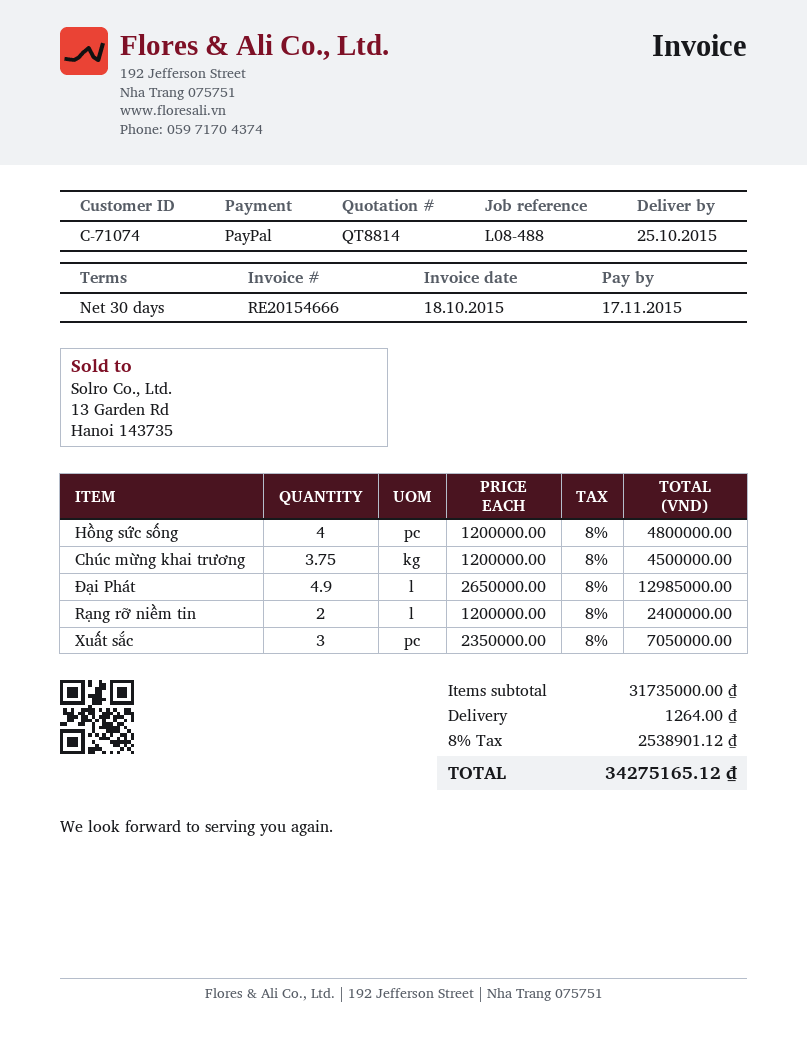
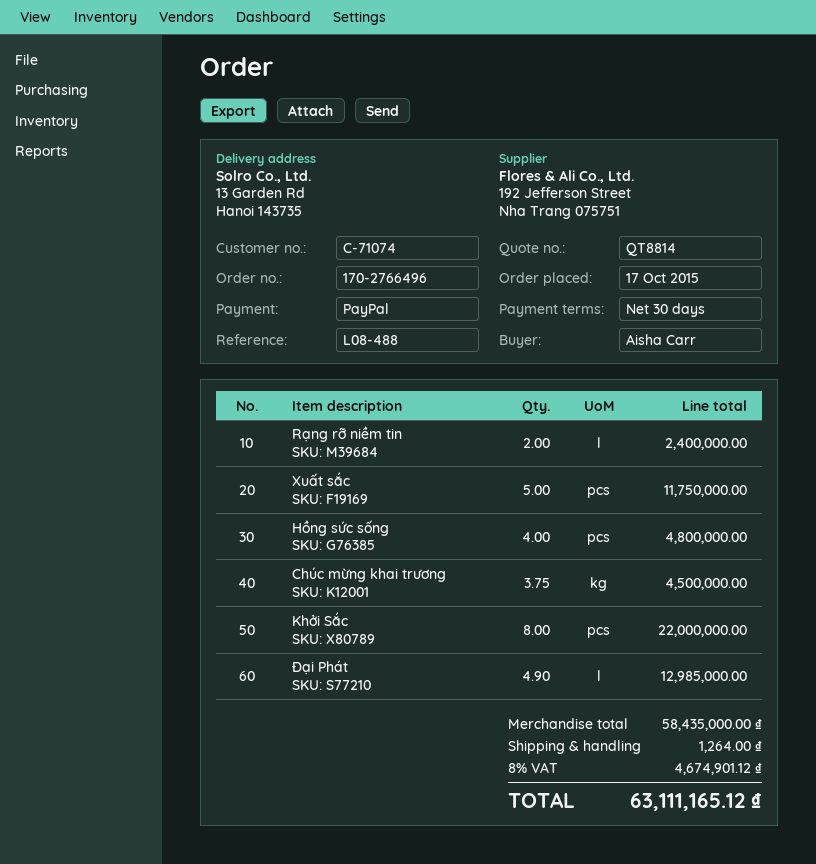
Xuất sắc: 3 for 7050000.00 -> 5 for 11750000.00
Khởi Sắc: none -> 8 for 22000000.00
subtotal: 31735000.00 -> 58435000.00
tax: 8% = 2538901.12 -> 8% = 4674901.12
total: 34275165.12 -> 63111165.12

